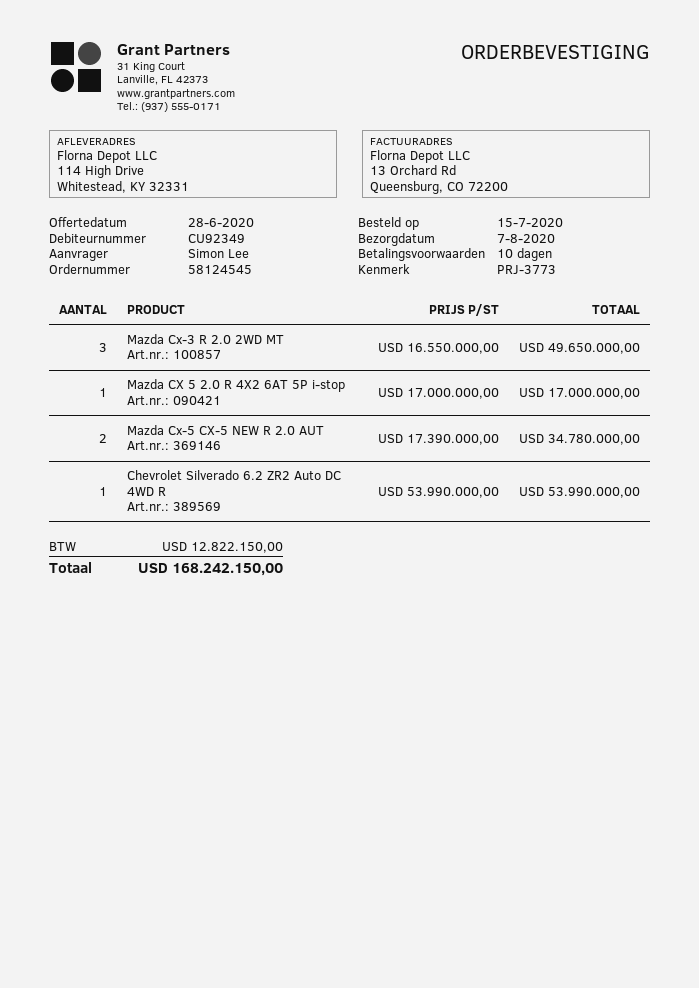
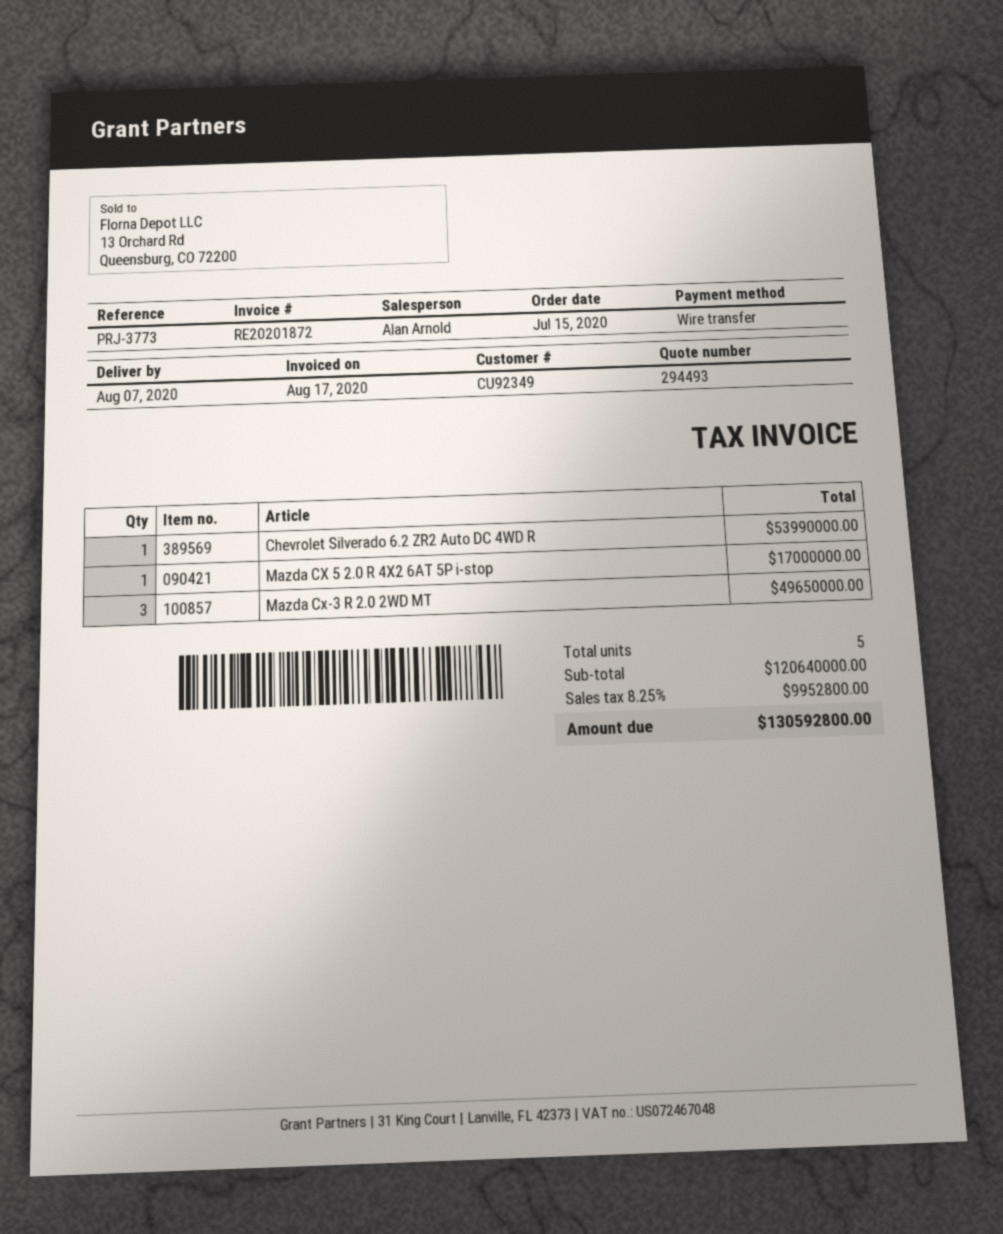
Mazda Cx-5 CX-5 NEW R 2.0 AUT: 2 for 34780000.00 -> none
tax: 12822150.00 -> 9952800.00
total: 168242150.00 -> 130592800.00

